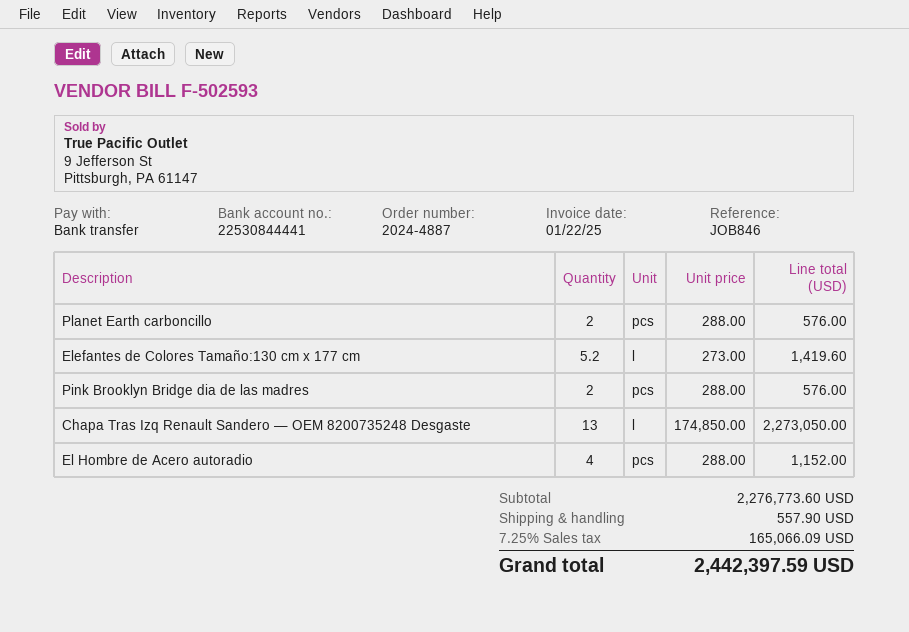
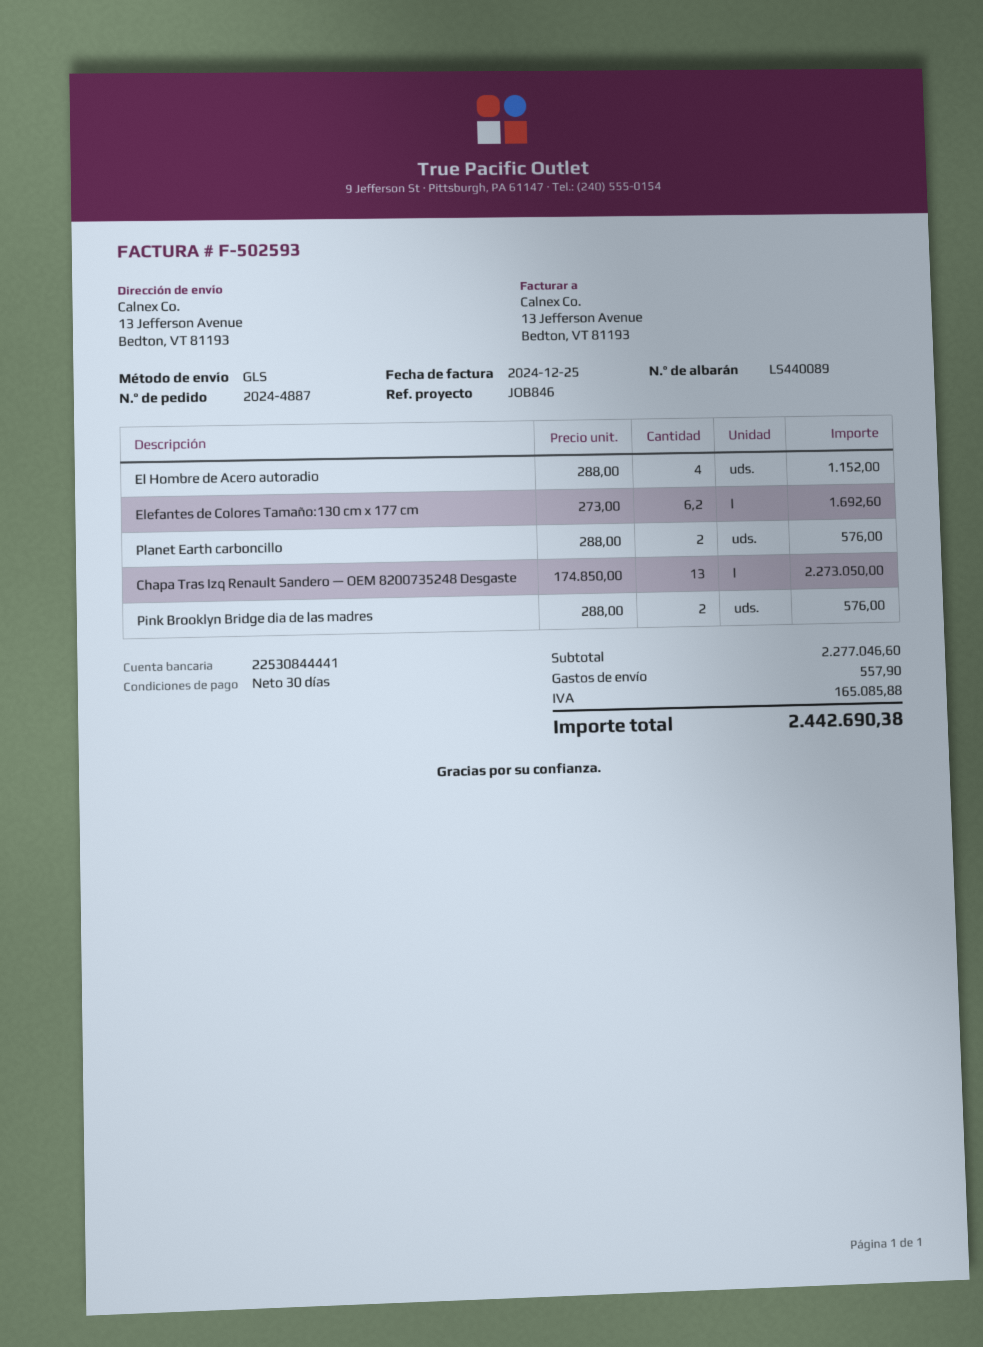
invoice date: 2025-01-22 -> 2024-12-25
Elefantes de Colores Tamaño:130 cm x 177 cm: 5.2 x 273.00 = 1419.60 -> 6.2 x 273.00 = 1692.60
subtotal: 2276773.60 -> 2277046.60
tax: 165066.09 -> 165085.88
total: 2442397.59 -> 2442690.38

